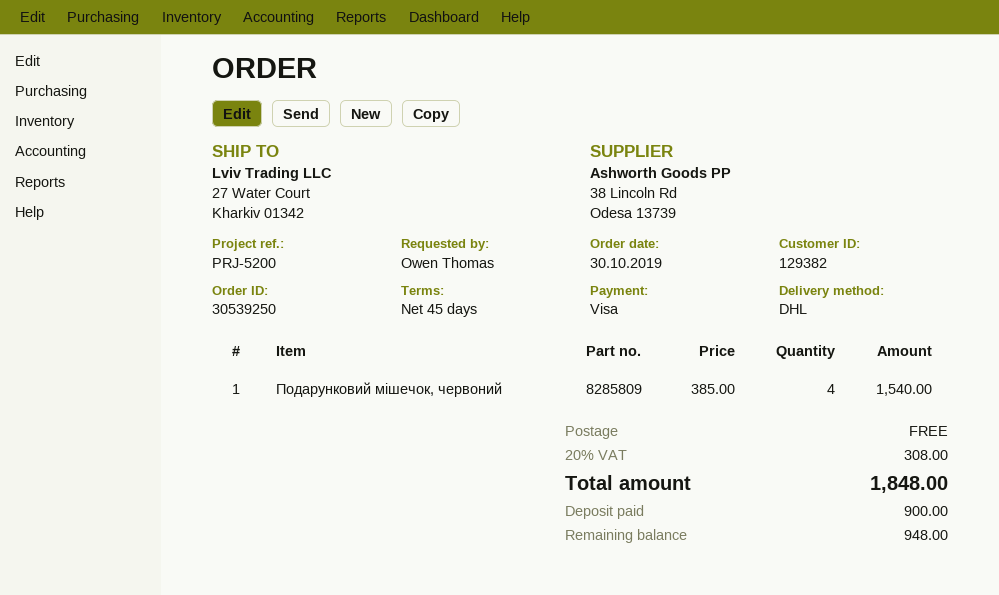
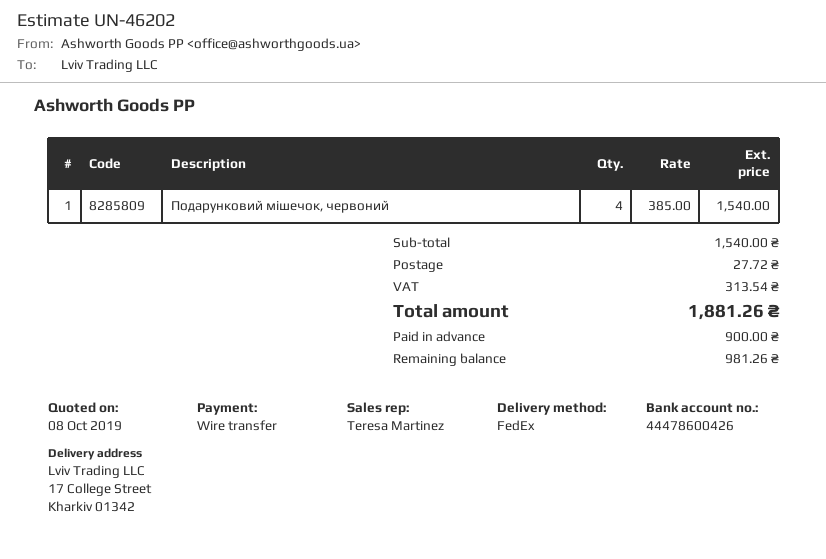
payment method: Visa -> bank transfer
shipping method: DHL -> FedEx
ship to: 27 Water Court, Kharkiv 01342 -> 17 College Street, Kharkiv 01342
shipping: 0.00 -> 27.72
tax: 308.00 -> 313.54
total: 1848.00 -> 1881.26
balance: 948.00 -> 981.26

